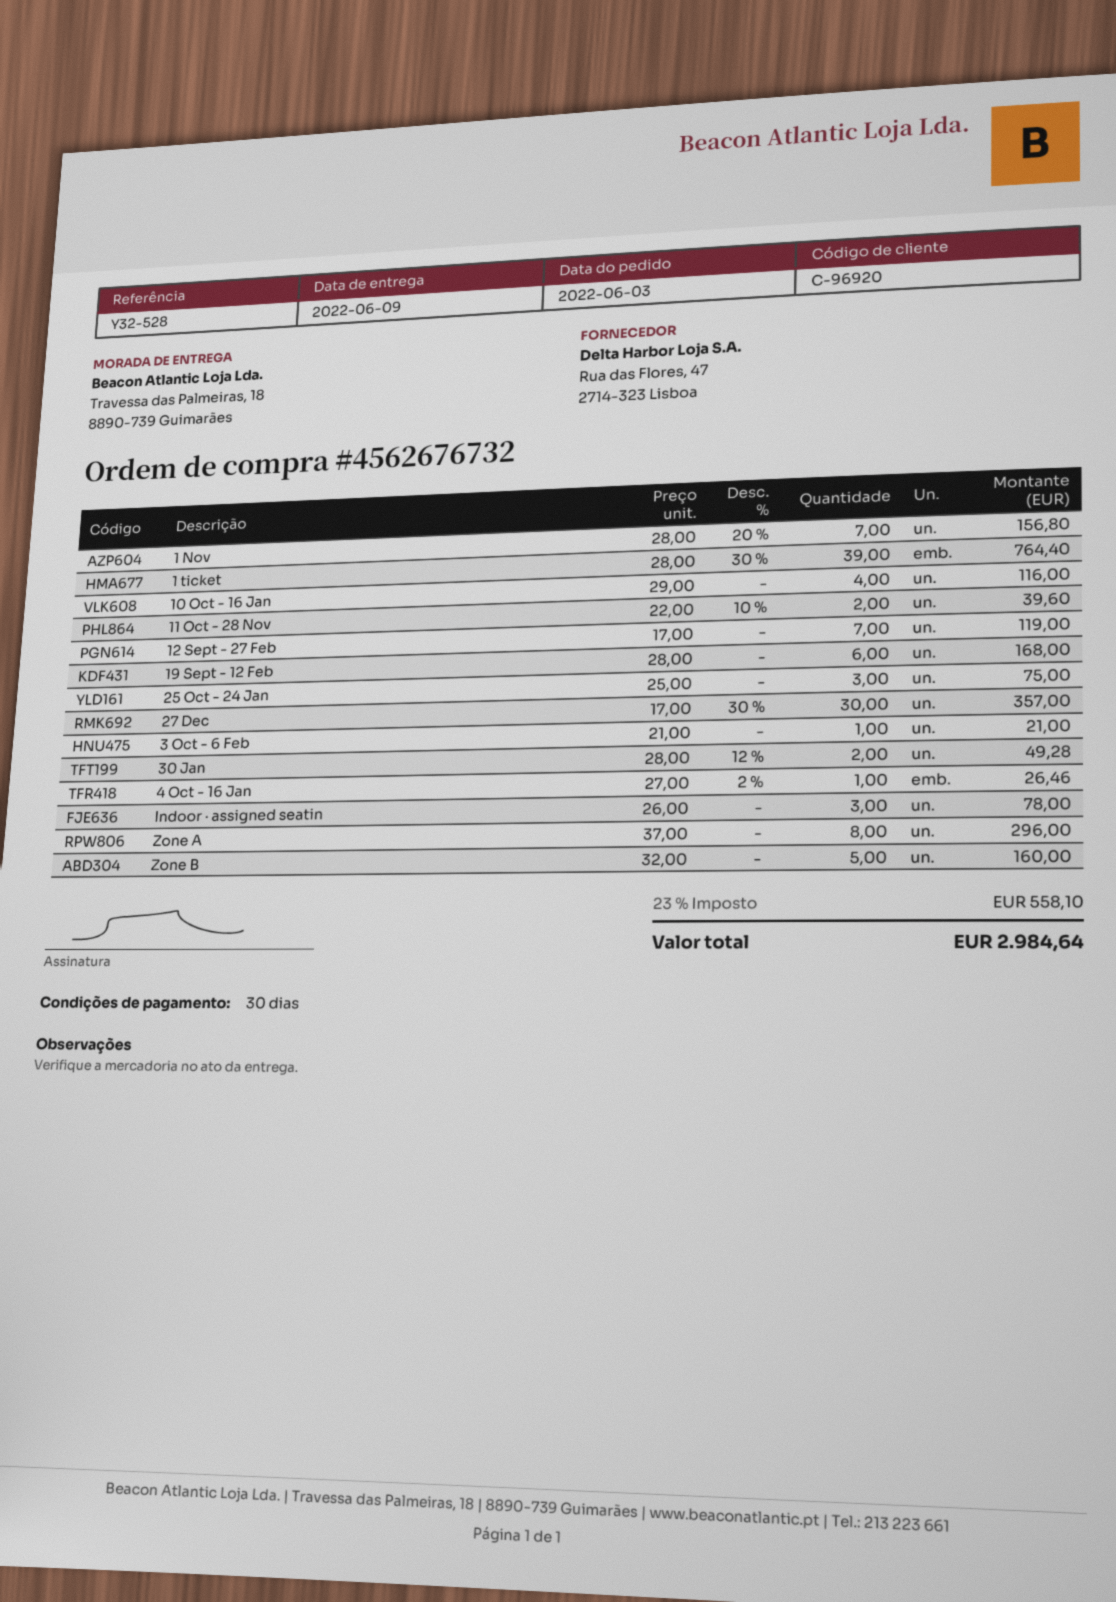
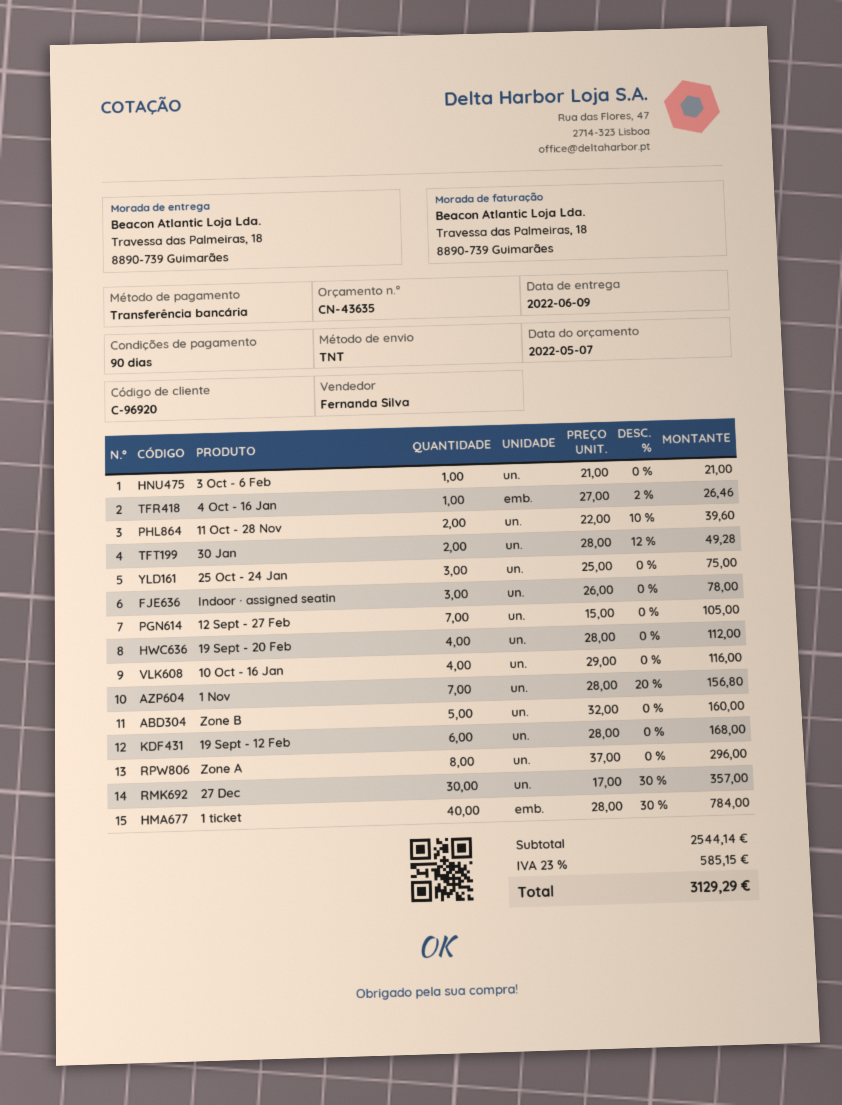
payment terms: 30 days -> 90 days
1 ticket: 39 x 28.00 - 30% = 764.40 -> 40 x 28.00 - 30% = 784.00
12 Sept - 27 Feb: 7 x 17.00 = 119.00 -> 7 x 15.00 = 105.00
19 Sept - 20 Feb: none -> 4 x 28.00 = 112.00
tax: 23% = 558.10 -> 23% = 585.15
total: 2984.64 -> 3129.29

